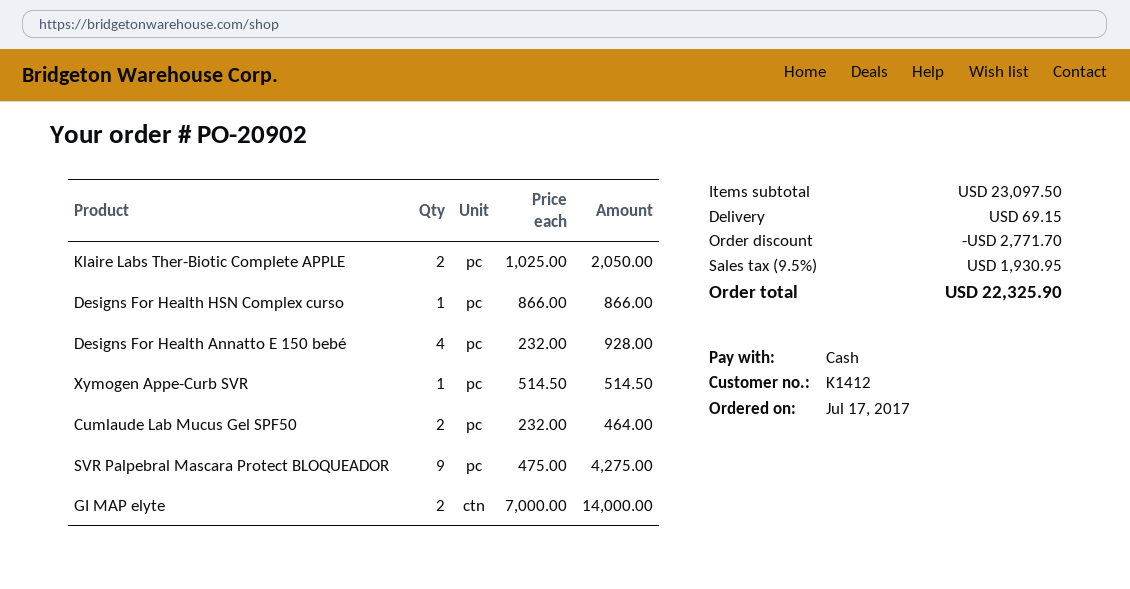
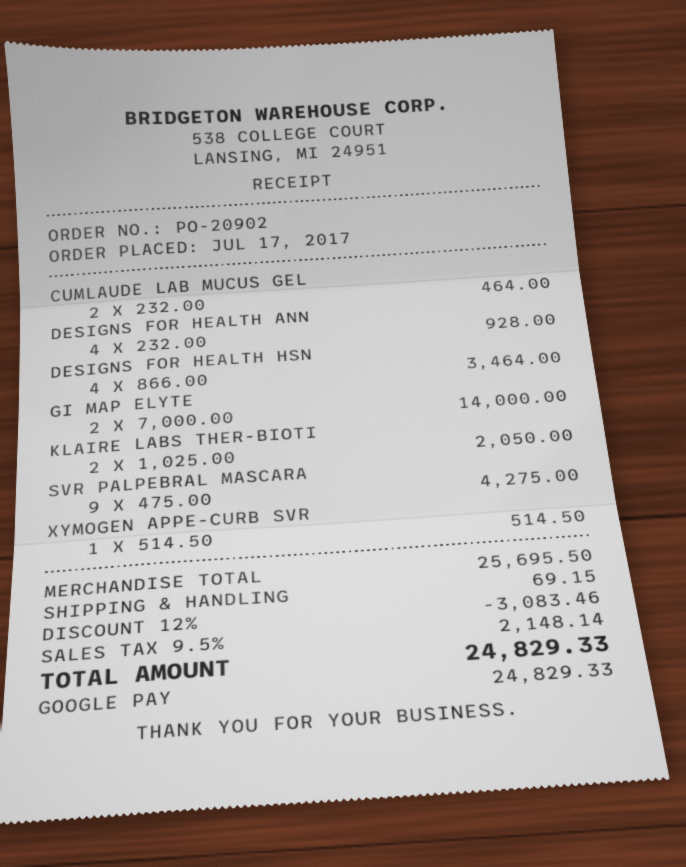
payment method: cash -> Google Pay
Designs For Health HSN Complex curso: 1 x 866.00 = 866.00 -> 4 x 866.00 = 3464.00
subtotal: 23097.50 -> 25695.50
discount: 2771.70 -> 3083.46
tax: 9.5% = 1930.95 -> 9.5% = 2148.14
total: 22325.90 -> 24829.33

